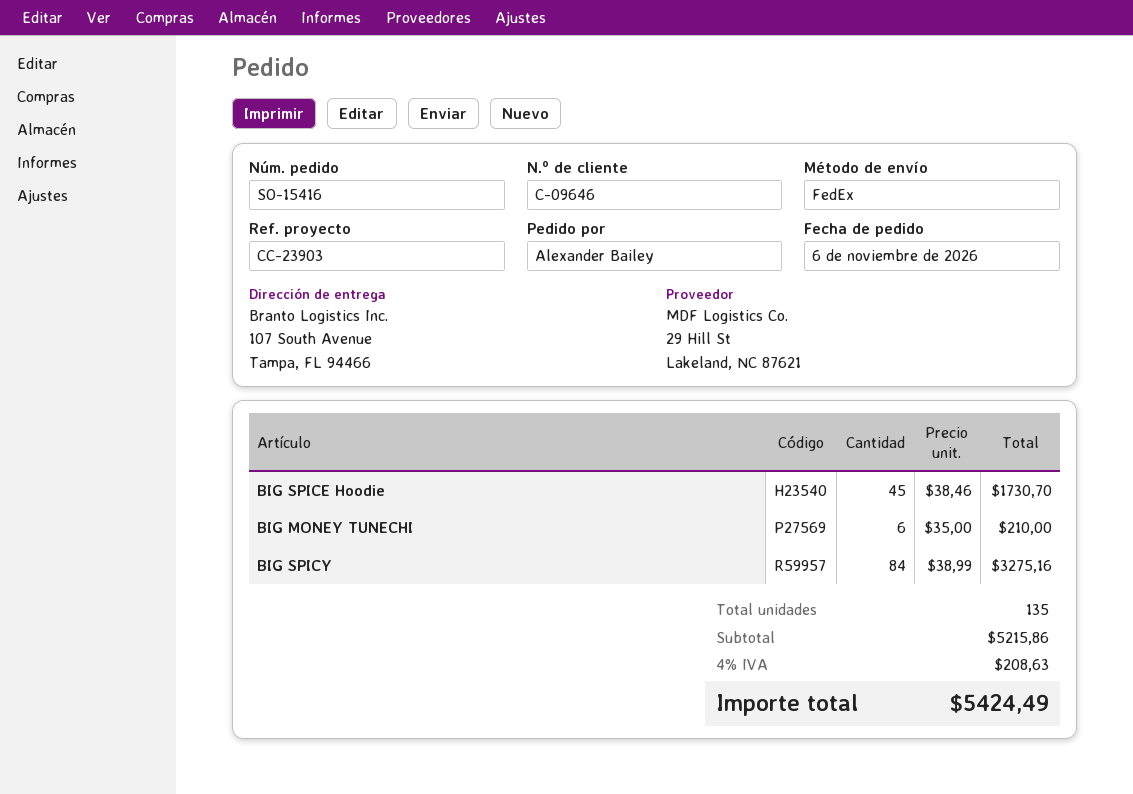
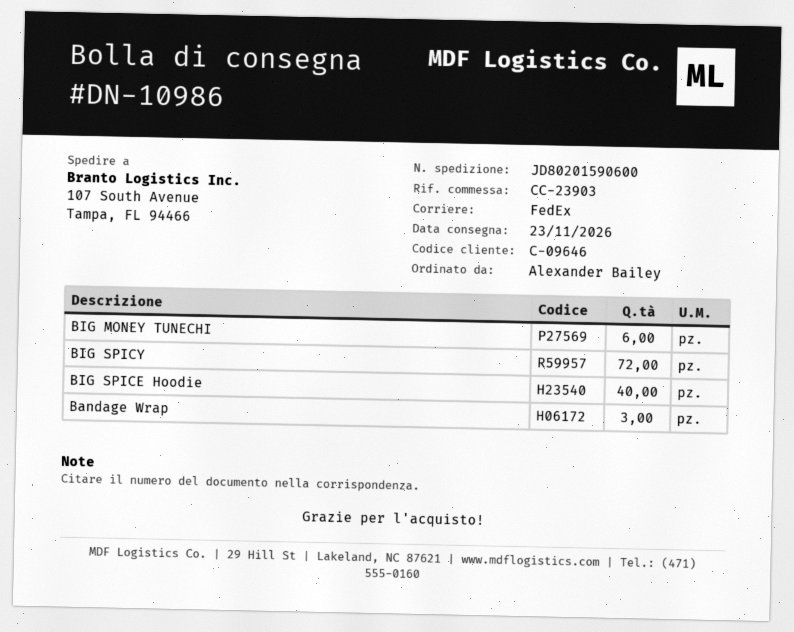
BIG SPICE Hoodie: 45 -> 40
BIG SPICY: 84 -> 72
Bandage Wrap: none -> 3

